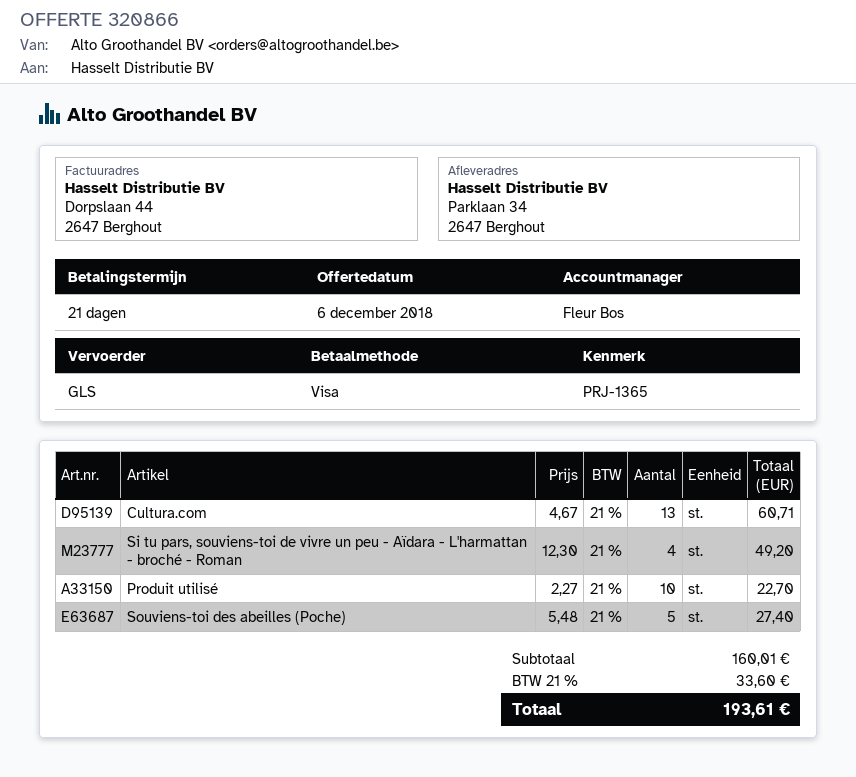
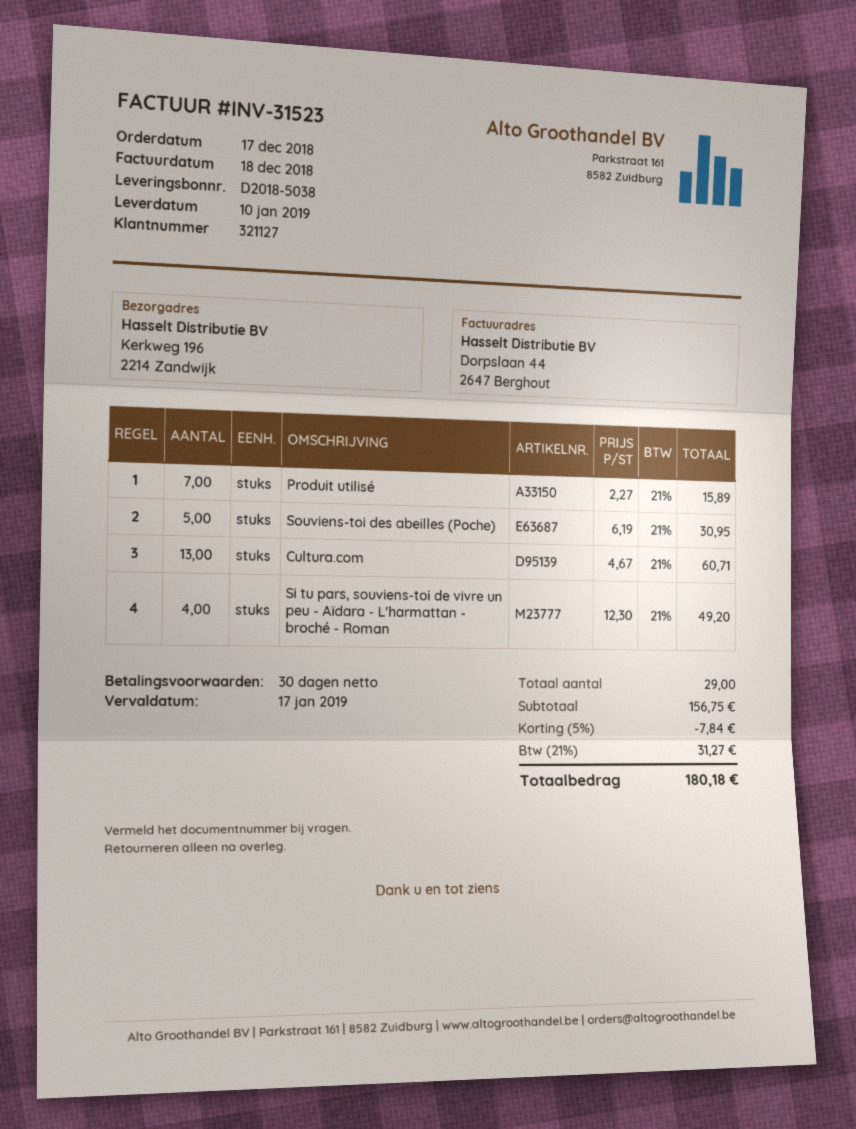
payment terms: 21 days -> 30 days
ship to: Parklaan 34, 2647 Berghout -> Kerkweg 196, 2214 Zandwijk
Produit utilisé: 10 x 2.27 = 22.70 -> 7 x 2.27 = 15.89
Souviens-toi des abeilles (Poche): 5 x 5.48 = 27.40 -> 5 x 6.19 = 30.95
subtotal: 160.01 -> 156.75
discount: none -> 5% = 7.84
tax: 21% = 33.60 -> 21% = 31.27
total: 193.61 -> 180.18

